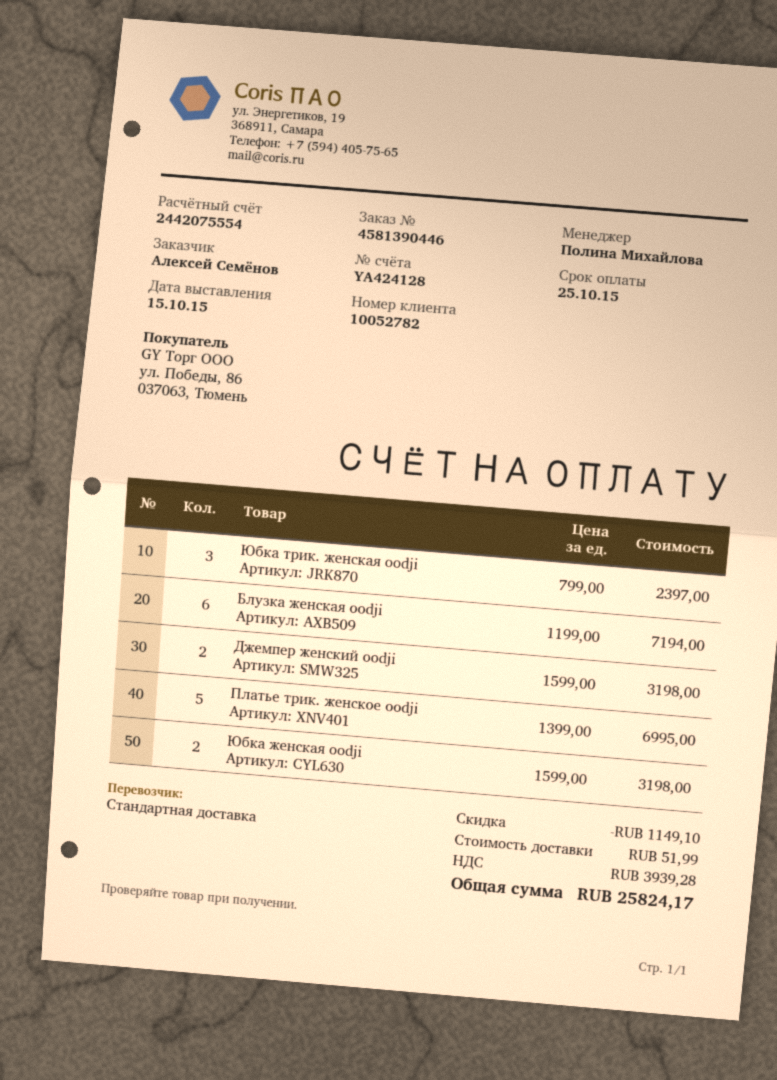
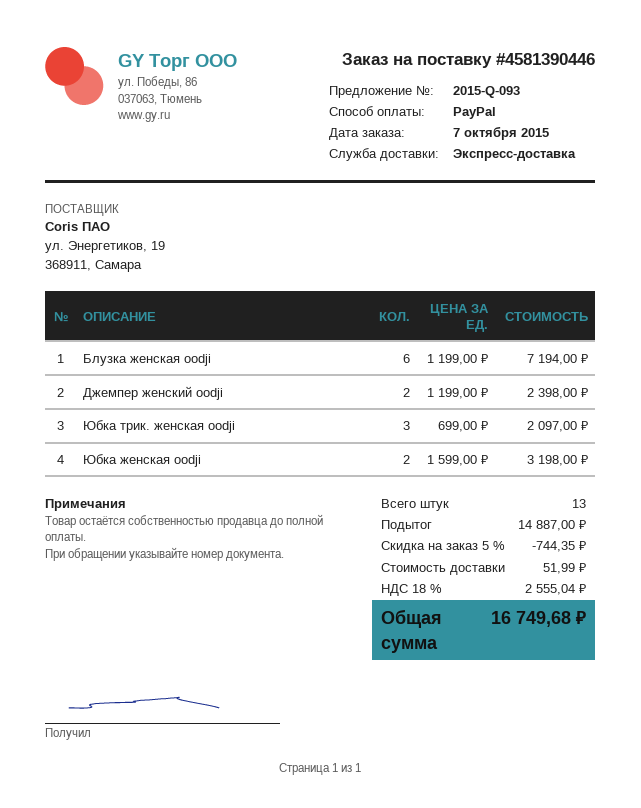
shipping method: standard -> express
Юбка трик. женская oodji: 3 x 799.00 = 2397.00 -> 3 x 699.00 = 2097.00
Джемпер женский oodji: 2 x 1599.00 = 3198.00 -> 2 x 1199.00 = 2398.00
Платье трик. женское oodji: 5 x 1399.00 = 6995.00 -> none
discount: 1149.10 -> 744.35
tax: 3939.28 -> 2555.04
total: 25824.17 -> 16749.68

